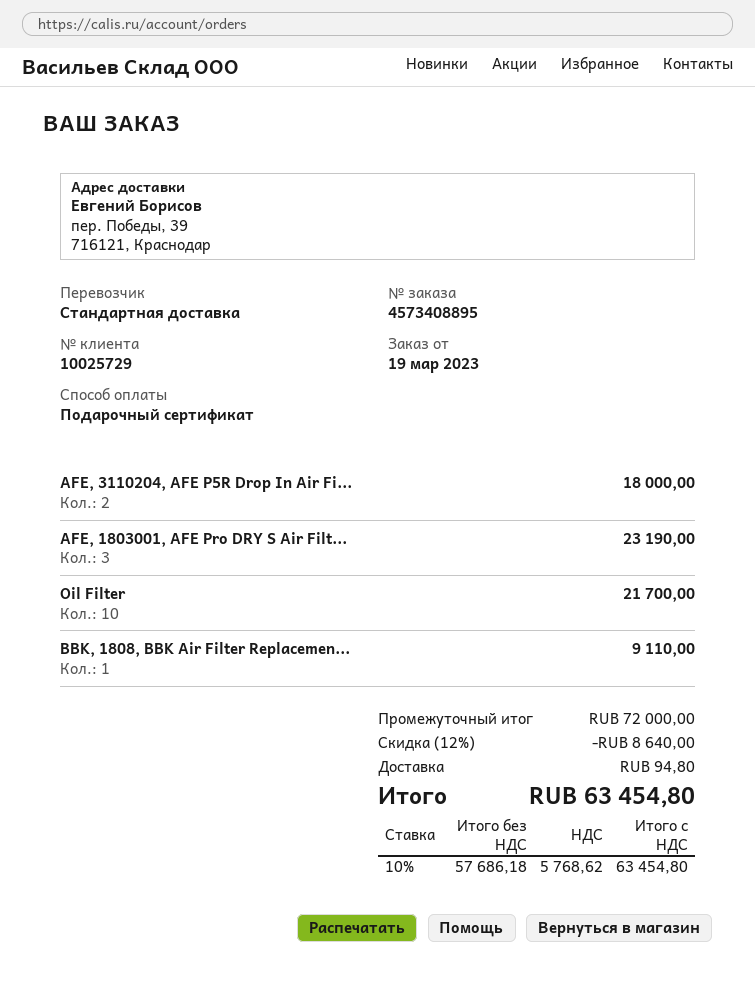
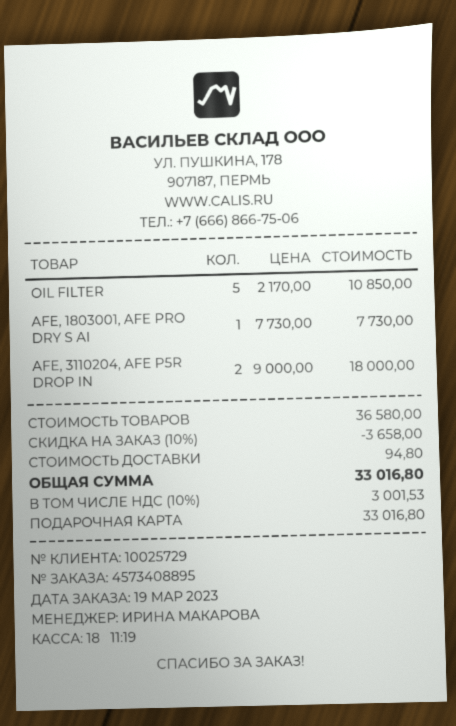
AFE, 1803001, AFE Pro DRY S Air Filt...: 3 for 23190.00 -> 1 for 7730.00
Oil Filter: 10 for 21700.00 -> 5 for 10850.00
BBK, 1808, BBK Air Filter Replacemen...: 1 for 9110.00 -> none
subtotal: 72000.00 -> 36580.00
discount: 12% = 8640.00 -> 10% = 3658.00
tax: 10% = 5768.62 -> 10% = 3001.53
total: 63454.80 -> 33016.80

